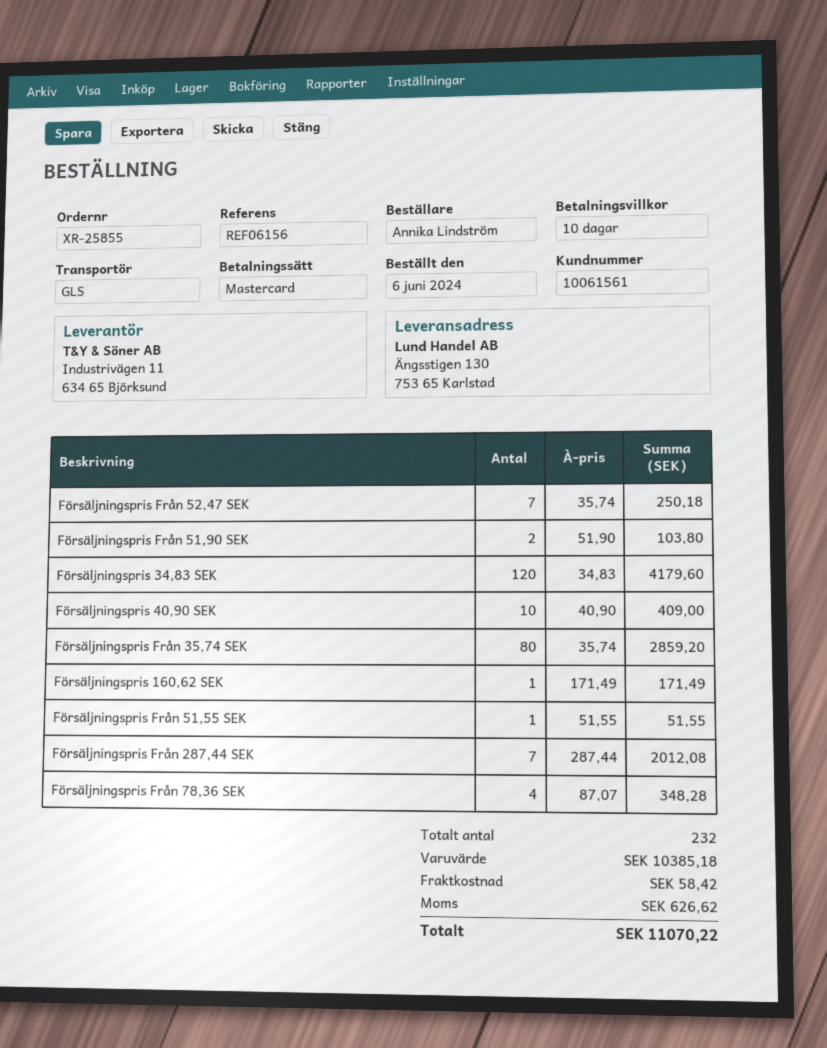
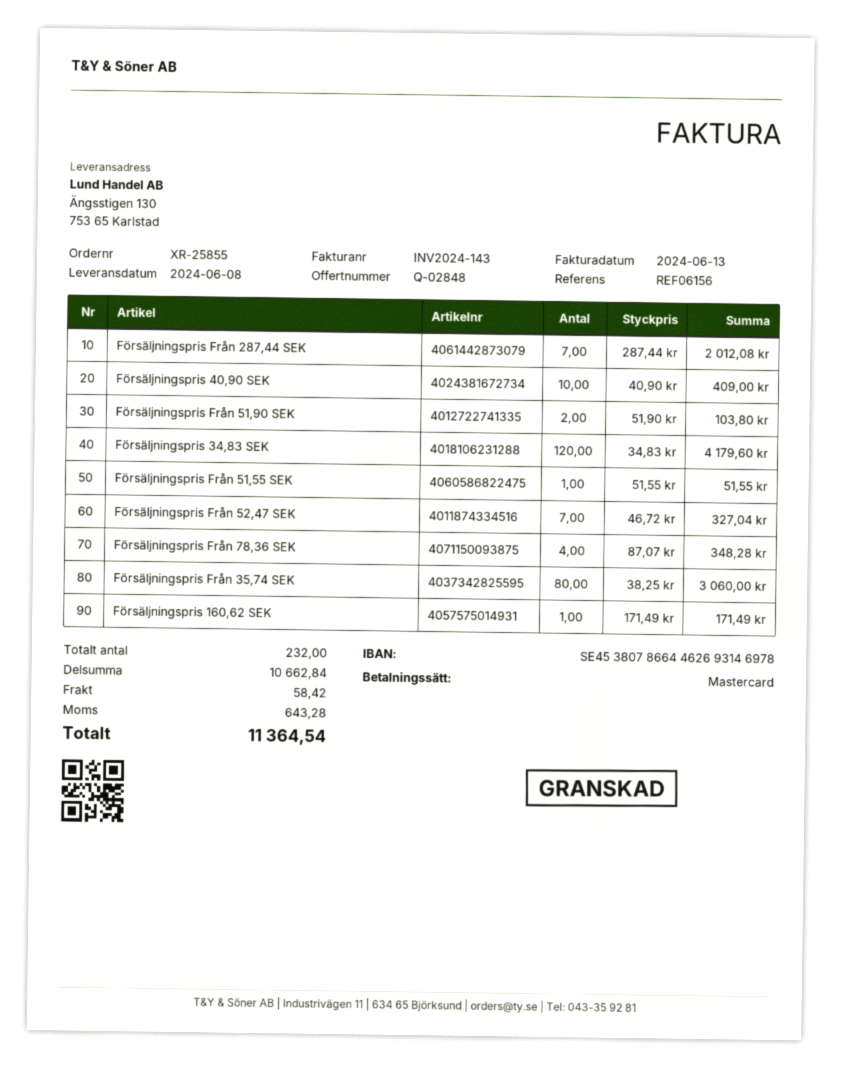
Försäljningspris Från 52,47 SEK: 7 x 35.74 = 250.18 -> 7 x 46.72 = 327.04
Försäljningspris Från 35,74 SEK: 80 x 35.74 = 2859.20 -> 80 x 38.25 = 3060.00
subtotal: 10385.18 -> 10662.84
tax: 626.62 -> 643.28
total: 11070.22 -> 11364.54

